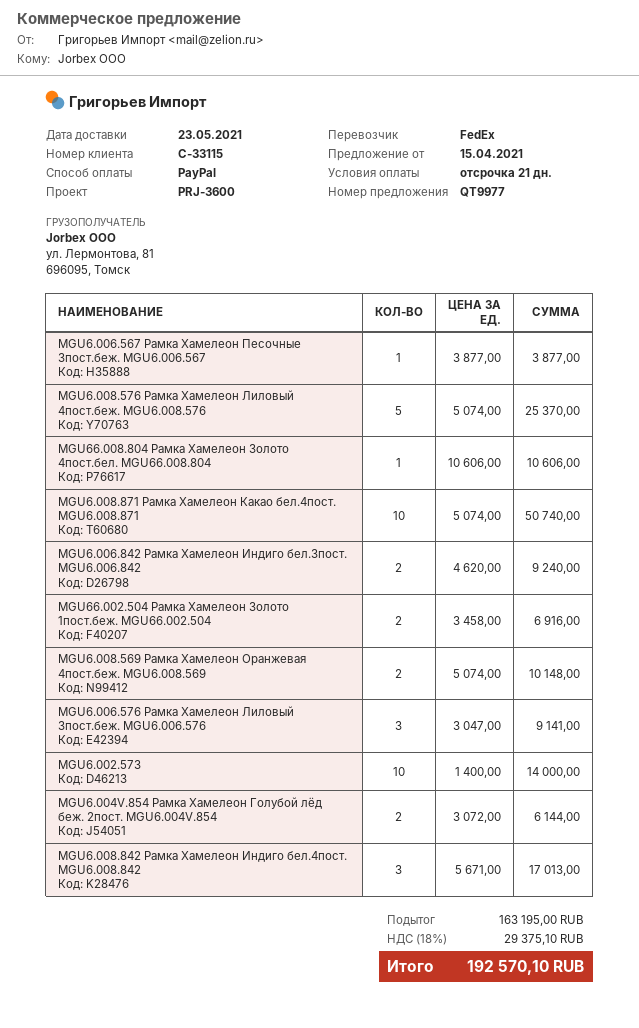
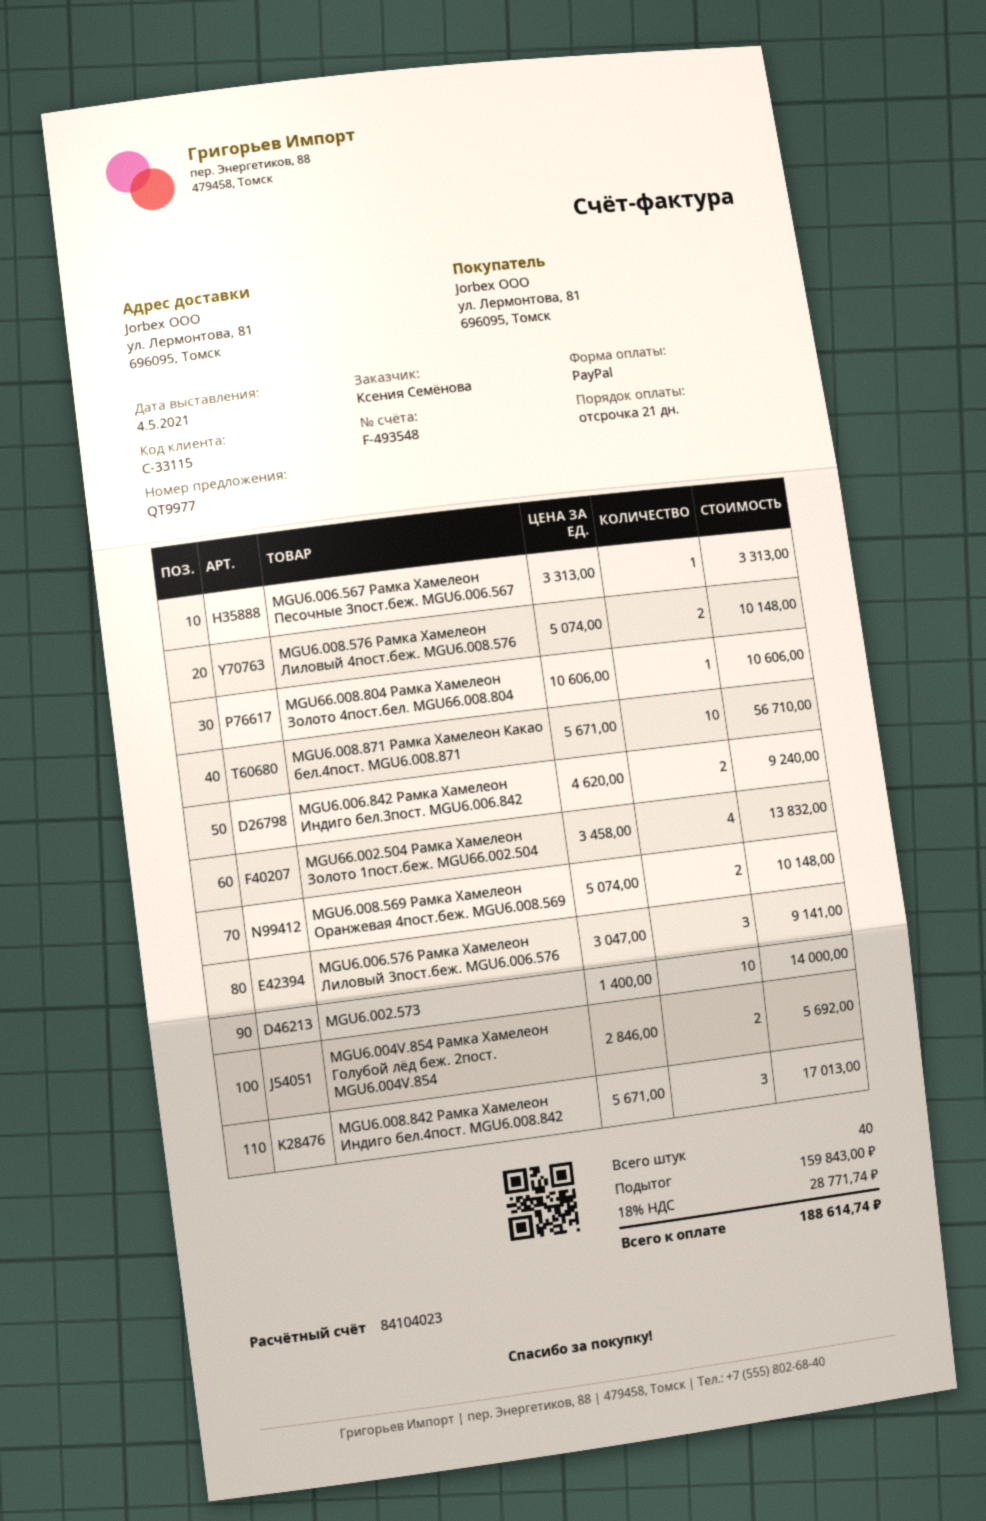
MGU6.006.567 Рамка Хамелеон Песочные 3пост.беж. MGU6.006.567: 1 x 3877.00 = 3877.00 -> 1 x 3313.00 = 3313.00
MGU6.008.576 Рамка Хамелеон Лиловый 4пост.беж. MGU6.008.576: 5 x 5074.00 = 25370.00 -> 2 x 5074.00 = 10148.00
MGU6.008.871 Рамка Хамелеон Какао бел.4пост. MGU6.008.871: 10 x 5074.00 = 50740.00 -> 10 x 5671.00 = 56710.00
MGU66.002.504 Рамка Хамелеон Золото 1пост.беж. MGU66.002.504: 2 x 3458.00 = 6916.00 -> 4 x 3458.00 = 13832.00
MGU6.004V.854 Рамка Хамелеон Голубой лёд беж. 2пост. MGU6.004V.854: 2 x 3072.00 = 6144.00 -> 2 x 2846.00 = 5692.00
subtotal: 163195.00 -> 159843.00
tax: 18% = 29375.10 -> 18% = 28771.74
total: 192570.10 -> 188614.74

